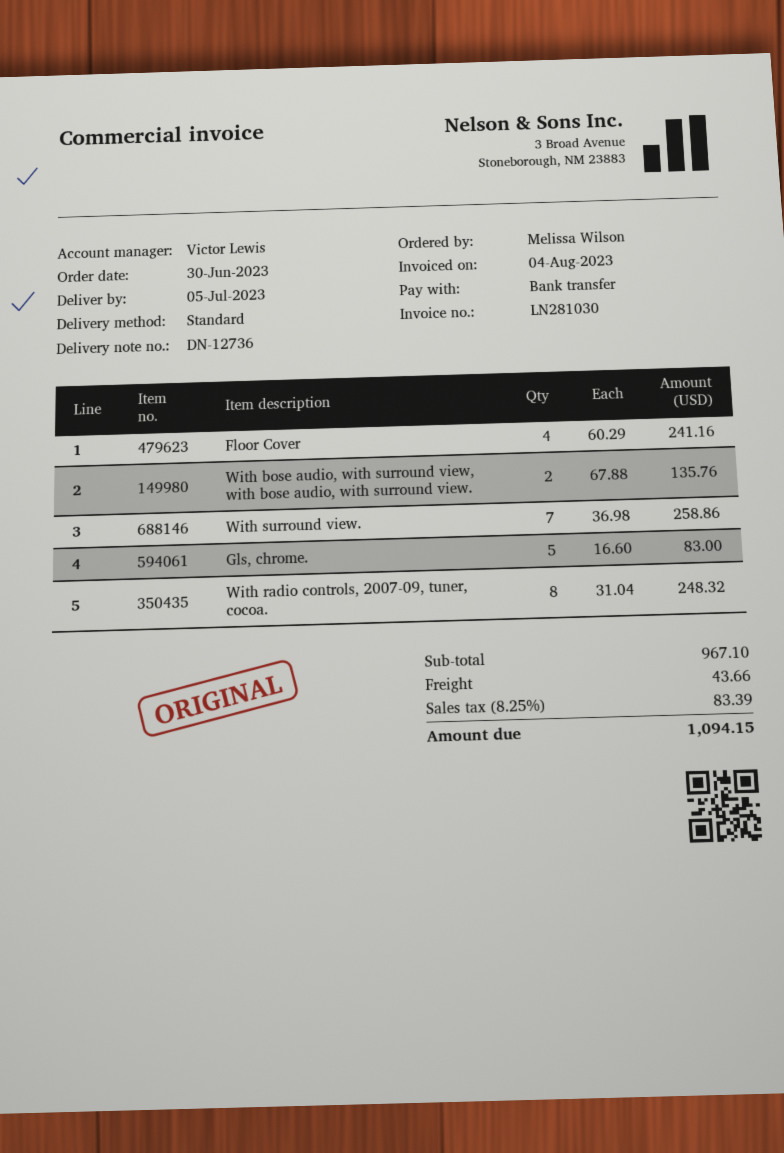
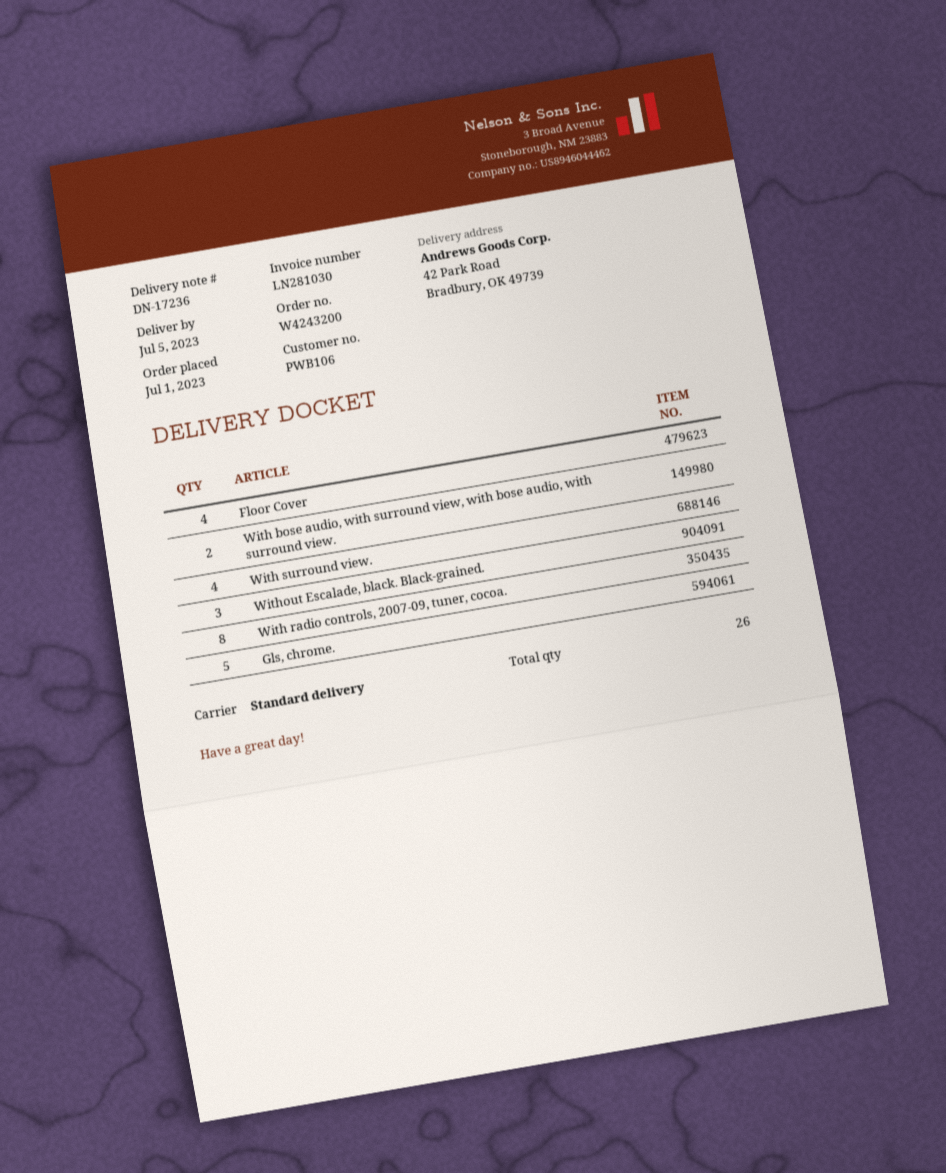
order date: 2023-06-30 -> 2023-07-01
delivery note number: DN-12736 -> DN-17236
With surround view.: 7 -> 4
Without Escalade, black. Black-grained.: none -> 3

